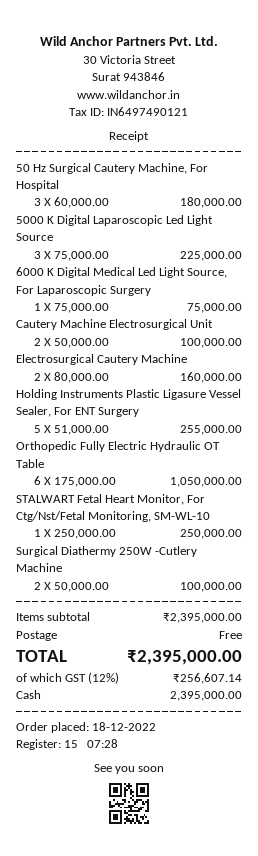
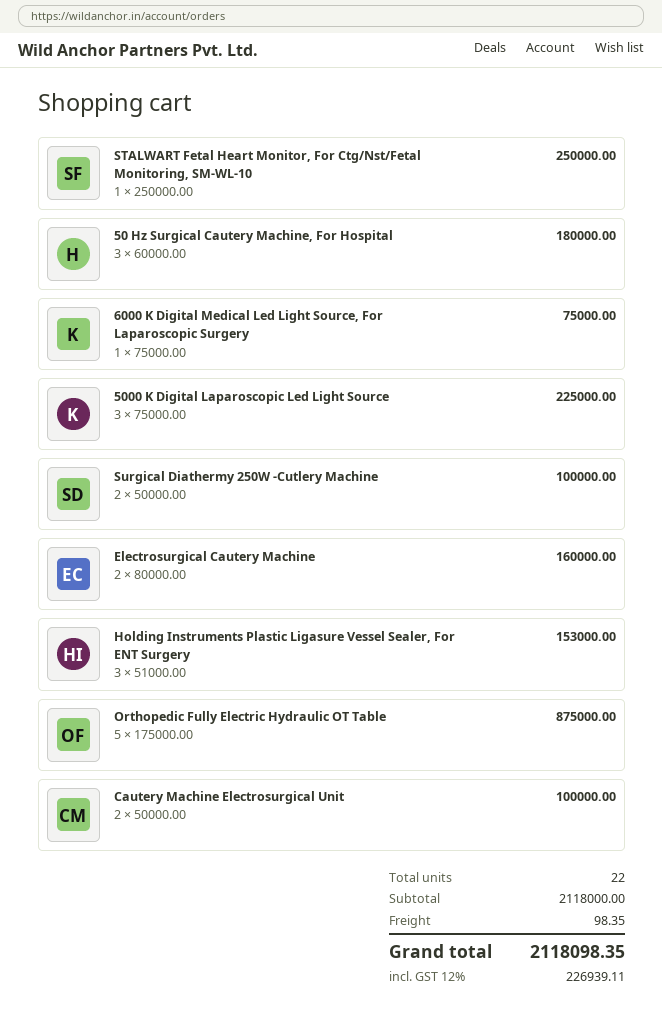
Holding Instruments Plastic Ligasure Vessel Sealer, For ENT Surgery: 5 x 51000.00 = 255000.00 -> 3 x 51000.00 = 153000.00
Orthopedic Fully Electric Hydraulic OT Table: 6 x 175000.00 = 1050000.00 -> 5 x 175000.00 = 875000.00
subtotal: 2395000.00 -> 2118000.00
shipping: 0.00 -> 98.35
tax: 12% = 256607.14 -> 12% = 226939.11
total: 2395000.00 -> 2118098.35

